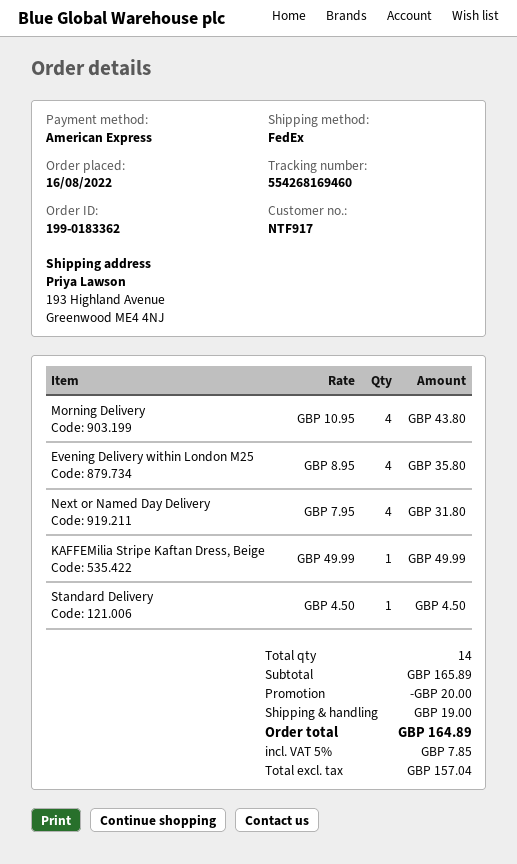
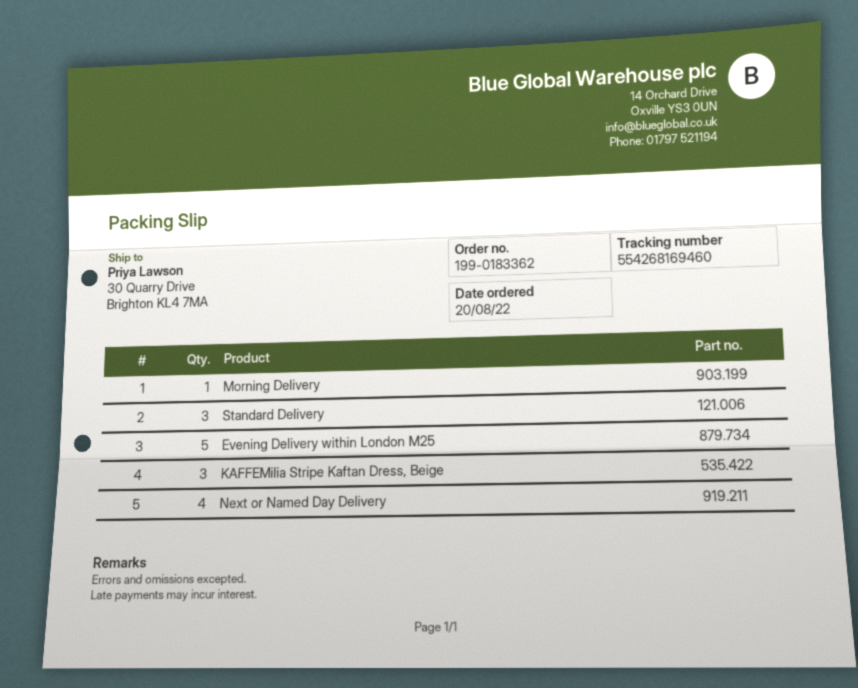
order date: 2022-08-16 -> 2022-08-20
ship to: 193 Highland Avenue, Greenwood ME4 4NJ -> 30 Quarry Drive, Brighton KL4 7MA
Morning Delivery: 4 -> 1
Evening Delivery within London M25: 4 -> 5
KAFFEMilia Stripe Kaftan Dress, Beige: 1 -> 3
Standard Delivery: 1 -> 3

